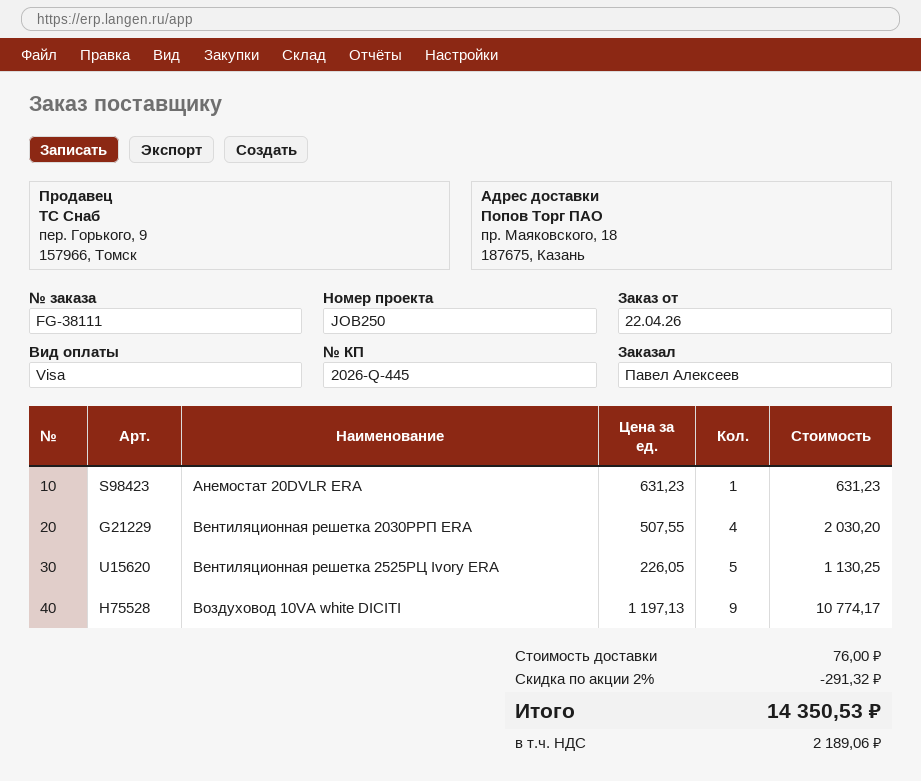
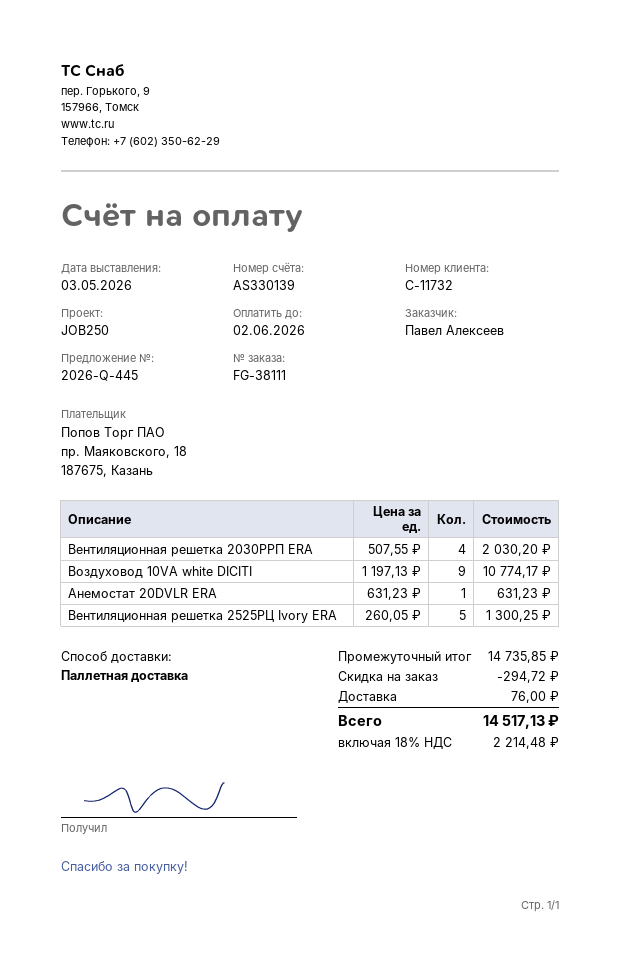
Вентиляционная решетка 2525РЦ Ivory ERA: 5 x 226.05 = 1130.25 -> 5 x 260.05 = 1300.25
discount: 291.32 -> 294.72
tax: 2189.06 -> 2214.48
total: 14350.53 -> 14517.13

